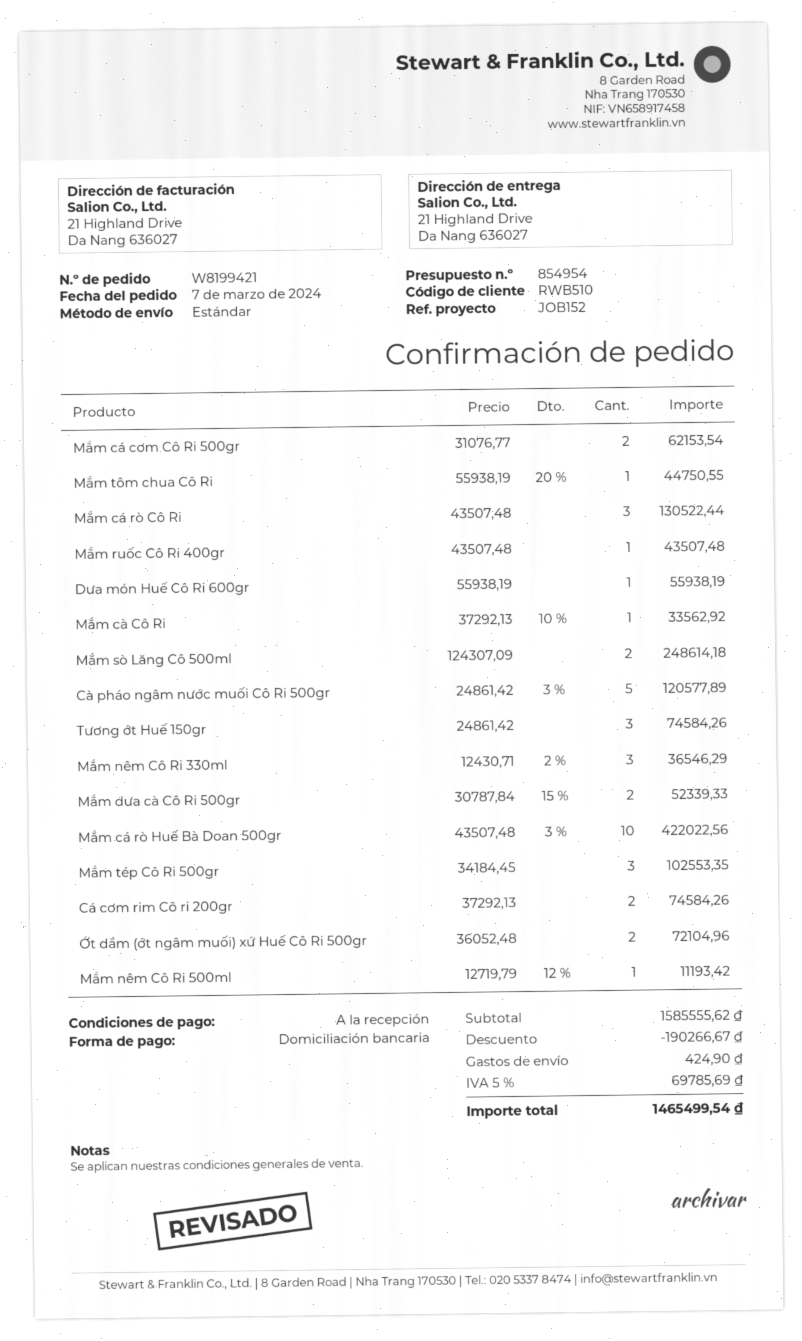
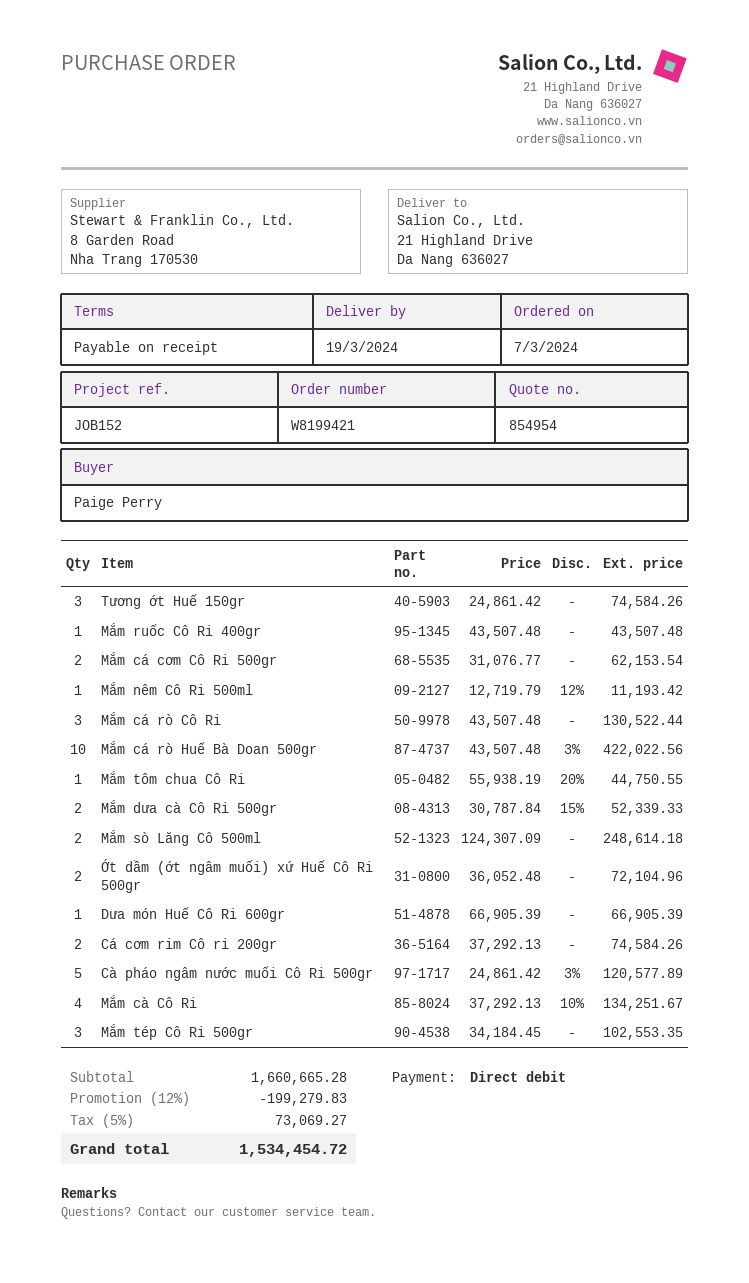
Dưa món Huế Cô Ri 600gr: 1 x 55938.19 = 55938.19 -> 1 x 66905.39 = 66905.39
Mắm cà Cô Ri: 1 x 37292.13 - 10% = 33562.92 -> 4 x 37292.13 - 10% = 134251.67
Mắm nêm Cô Ri 330ml: 3 x 12430.71 - 2% = 36546.29 -> none
subtotal: 1585555.62 -> 1660665.28
discount: 190266.67 -> 199279.83
shipping: 424.90 -> none
tax: 5% = 69785.69 -> 5% = 73069.27
total: 1465499.54 -> 1534454.72

